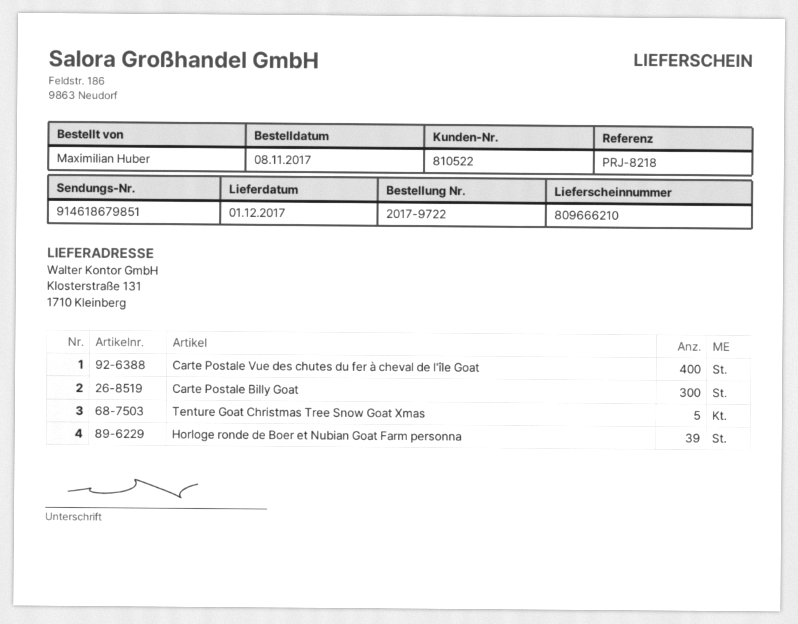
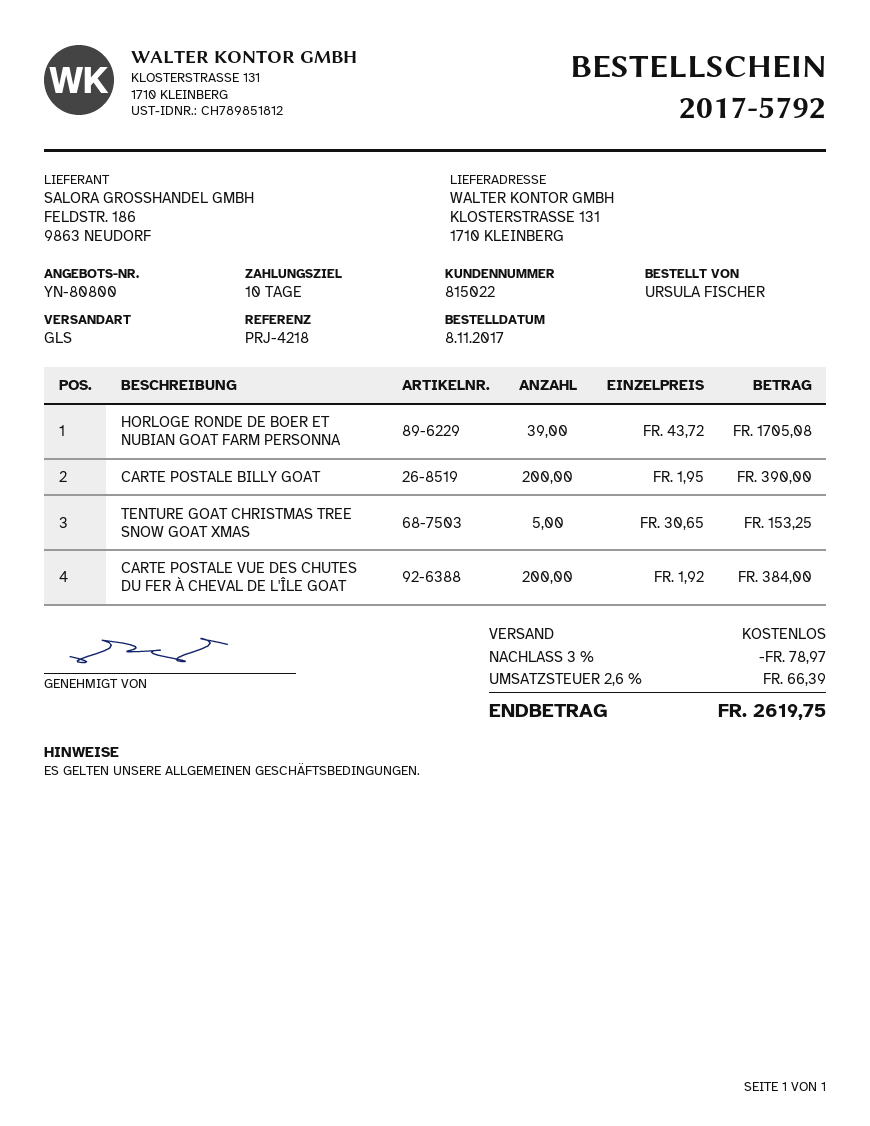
order number: 2017-9722 -> 2017-5792
customer number: 810522 -> 815022
reference: PRJ-8218 -> PRJ-4218
ordered by: Maximilian Huber -> URSULA FISCHER
Carte Postale Vue des chutes du fer à cheval de l'île Goat: 400 -> 200
Carte Postale Billy Goat: 300 -> 200

